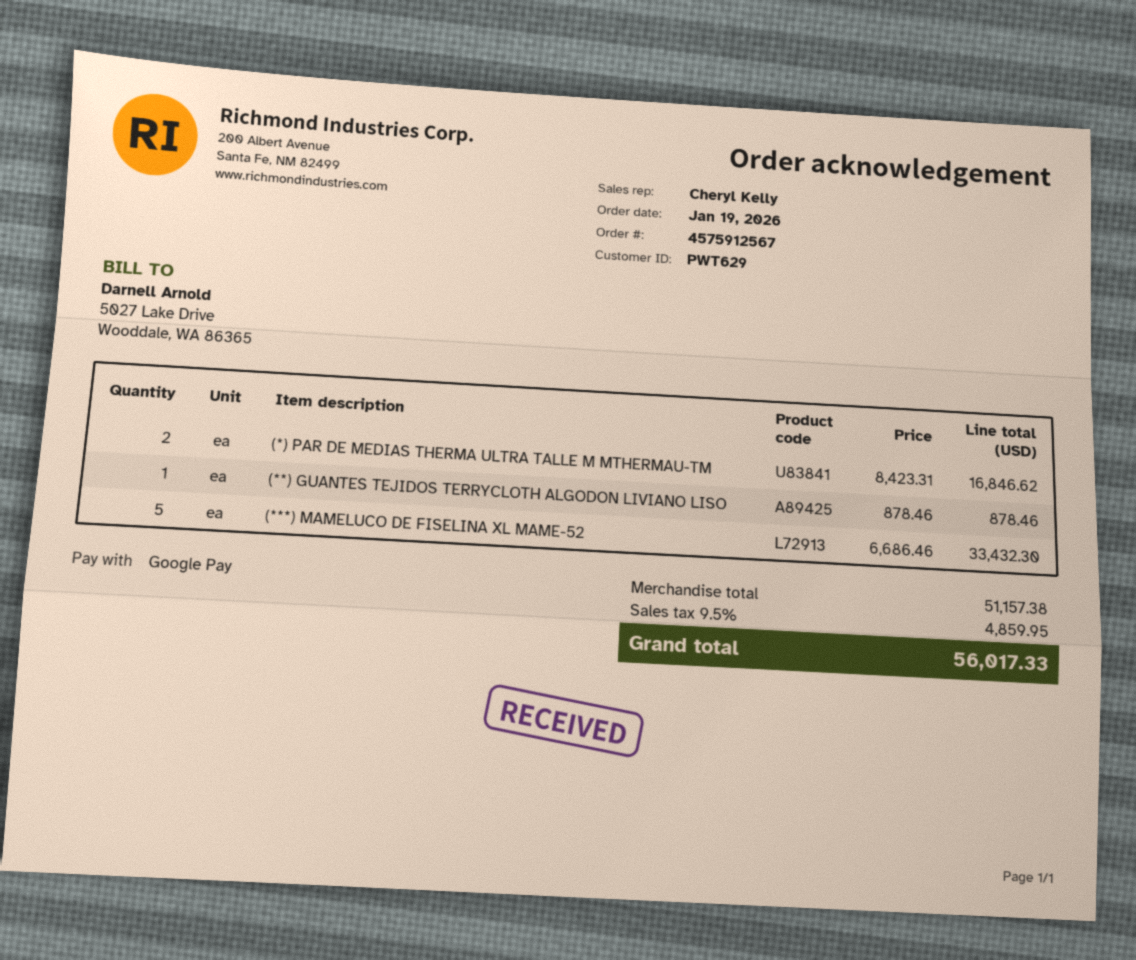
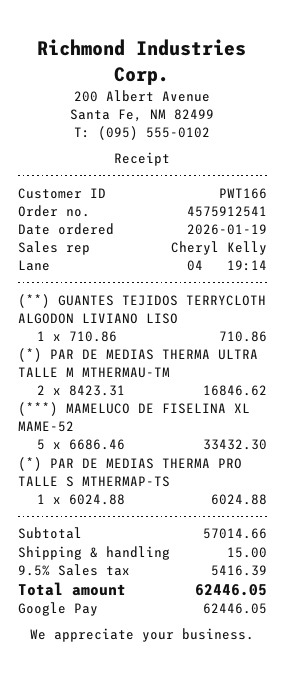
order number: 4575912567 -> 4575912541
customer number: PWT629 -> PWT166
(**) GUANTES TEJIDOS TERRYCLOTH ALGODON LIVIANO LISO: 1 x 878.46 = 878.46 -> 1 x 710.86 = 710.86
(*) PAR DE MEDIAS THERMA PRO TALLE S MTHERMAP-TS: none -> 1 x 6024.88 = 6024.88
subtotal: 51157.38 -> 57014.66
shipping: none -> 15.00
tax: 9.5% = 4859.95 -> 9.5% = 5416.39
total: 56017.33 -> 62446.05

